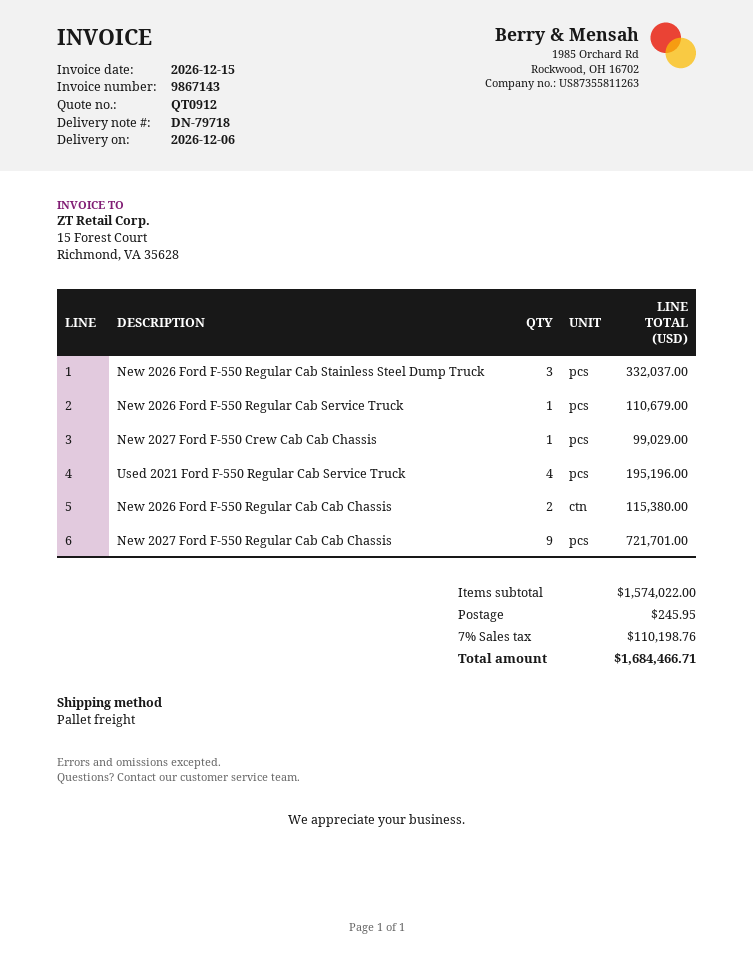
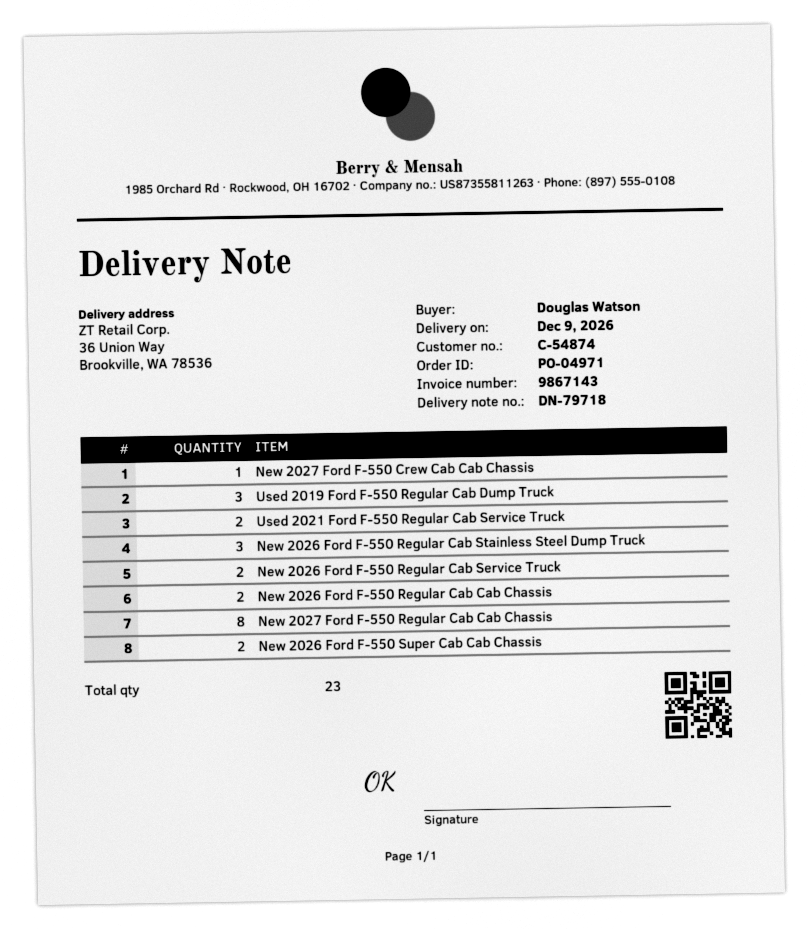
delivery date: 2026-12-06 -> 2026-12-09
New 2026 Ford F-550 Regular Cab Service Truck: 1 -> 2
Used 2021 Ford F-550 Regular Cab Service Truck: 4 -> 2
New 2027 Ford F-550 Regular Cab Cab Chassis: 9 -> 8
Used 2019 Ford F-550 Regular Cab Dump Truck: none -> 3
New 2026 Ford F-550 Super Cab Cab Chassis: none -> 2

